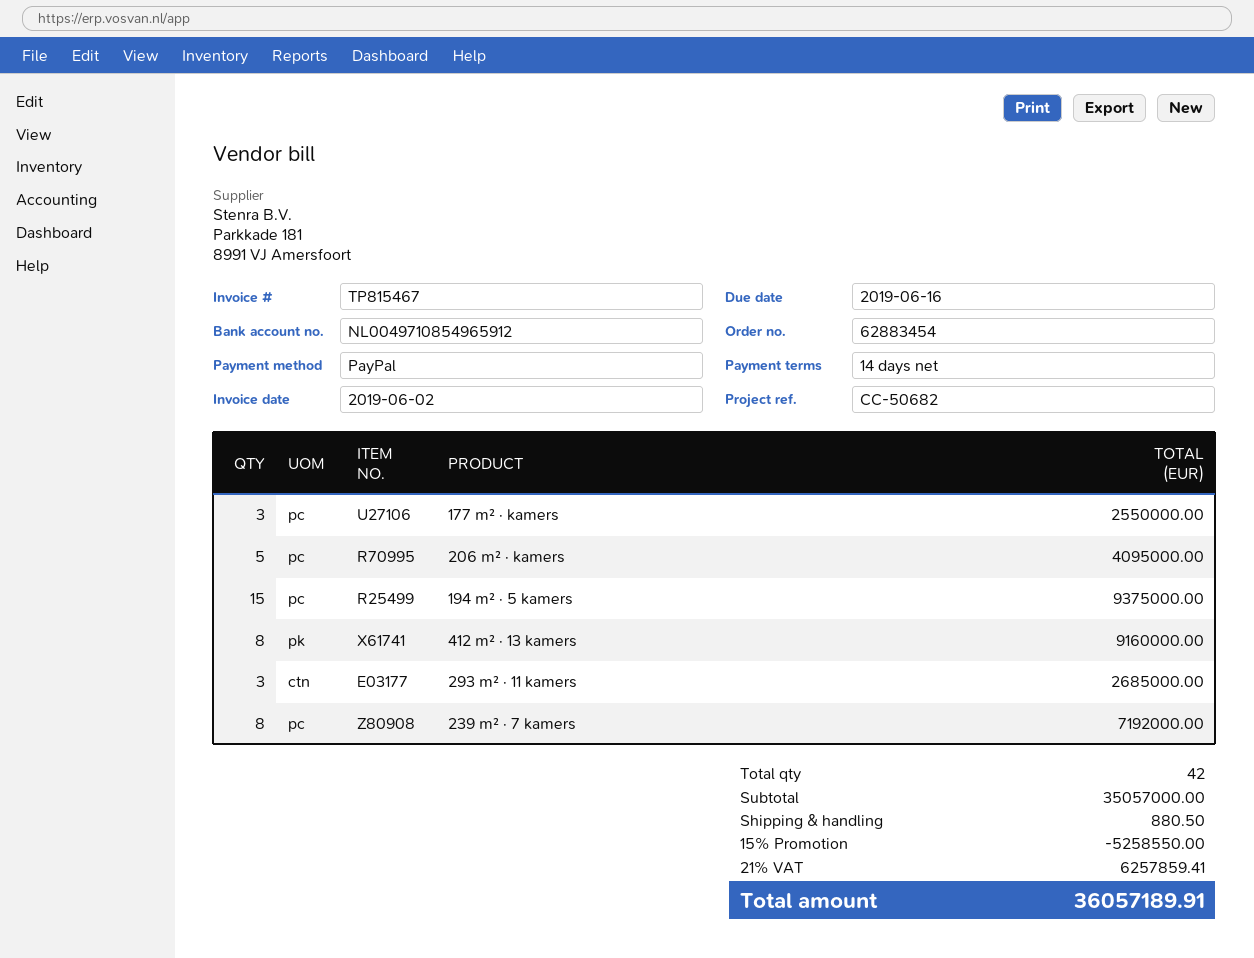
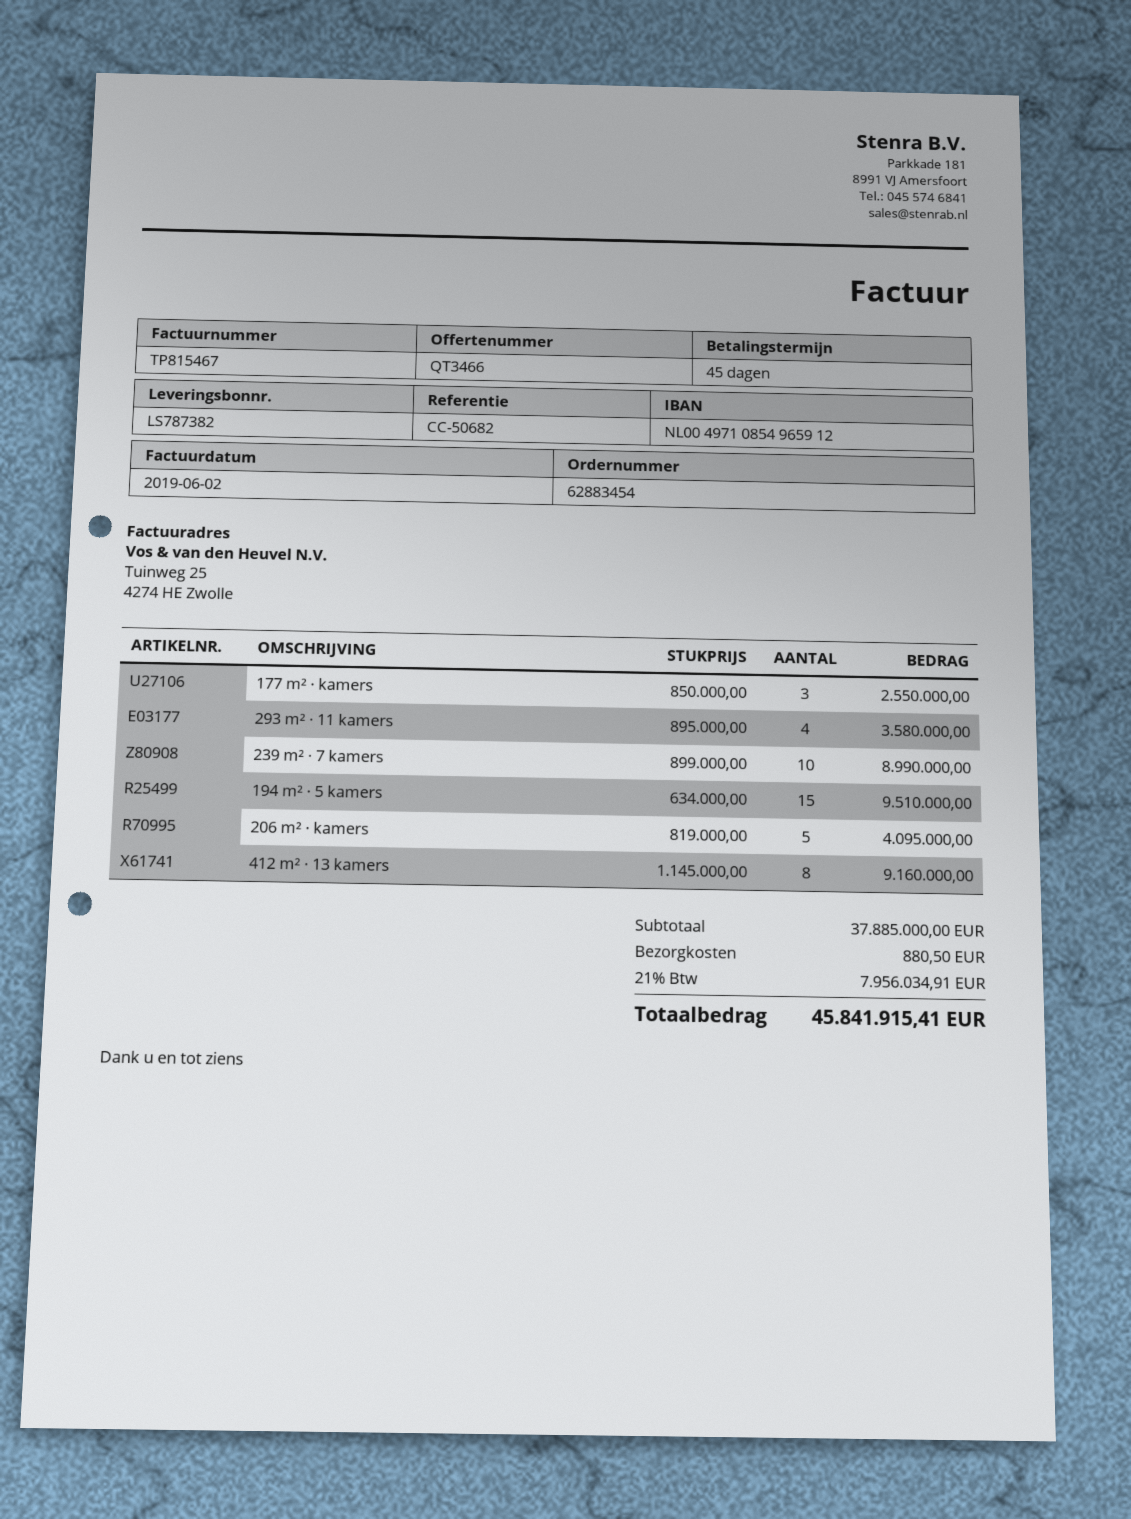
payment terms: 14 days -> 45 days
194 m² · 5 kamers: 15 for 9375000.00 -> 15 for 9510000.00
293 m² · 11 kamers: 3 for 2685000.00 -> 4 for 3580000.00
239 m² · 7 kamers: 8 for 7192000.00 -> 10 for 8990000.00
subtotal: 35057000.00 -> 37885000.00
discount: 15% = 5258550.00 -> none
tax: 21% = 6257859.41 -> 21% = 7956034.91
total: 36057189.91 -> 45841915.41

